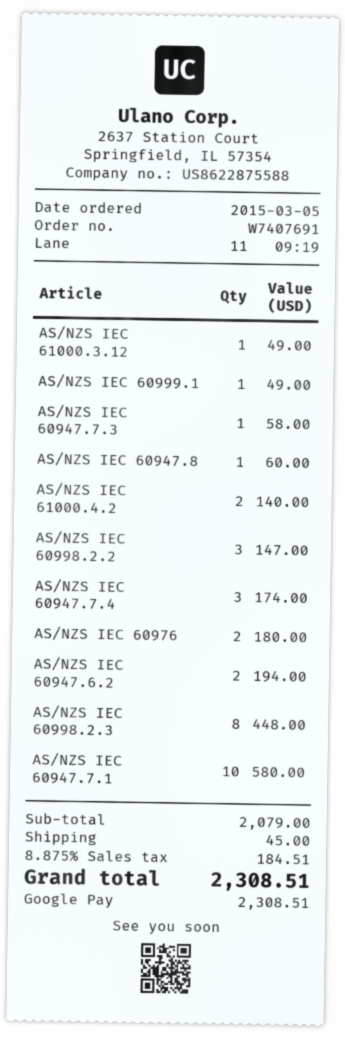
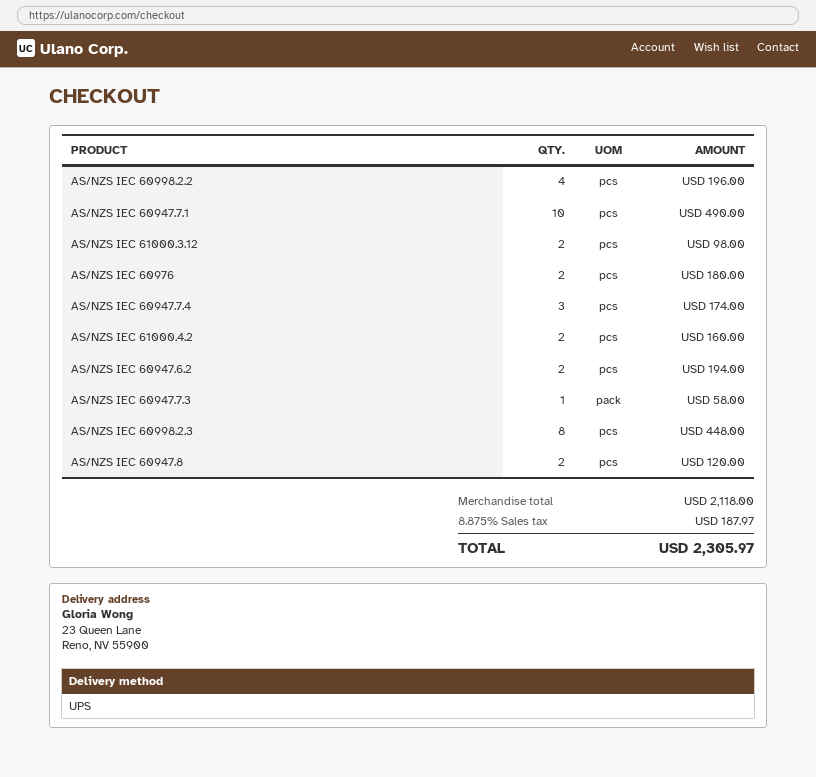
AS/NZS IEC 61000.3.12: 1 for 49.00 -> 2 for 98.00
AS/NZS IEC 60999.1: 1 for 49.00 -> none
AS/NZS IEC 60947.8: 1 for 60.00 -> 2 for 120.00
AS/NZS IEC 61000.4.2: 2 for 140.00 -> 2 for 160.00
AS/NZS IEC 60998.2.2: 3 for 147.00 -> 4 for 196.00
AS/NZS IEC 60947.7.1: 10 for 580.00 -> 10 for 490.00
subtotal: 2079.00 -> 2118.00
shipping: 45.00 -> none
tax: 8.875% = 184.51 -> 8.875% = 187.97
total: 2308.51 -> 2305.97

